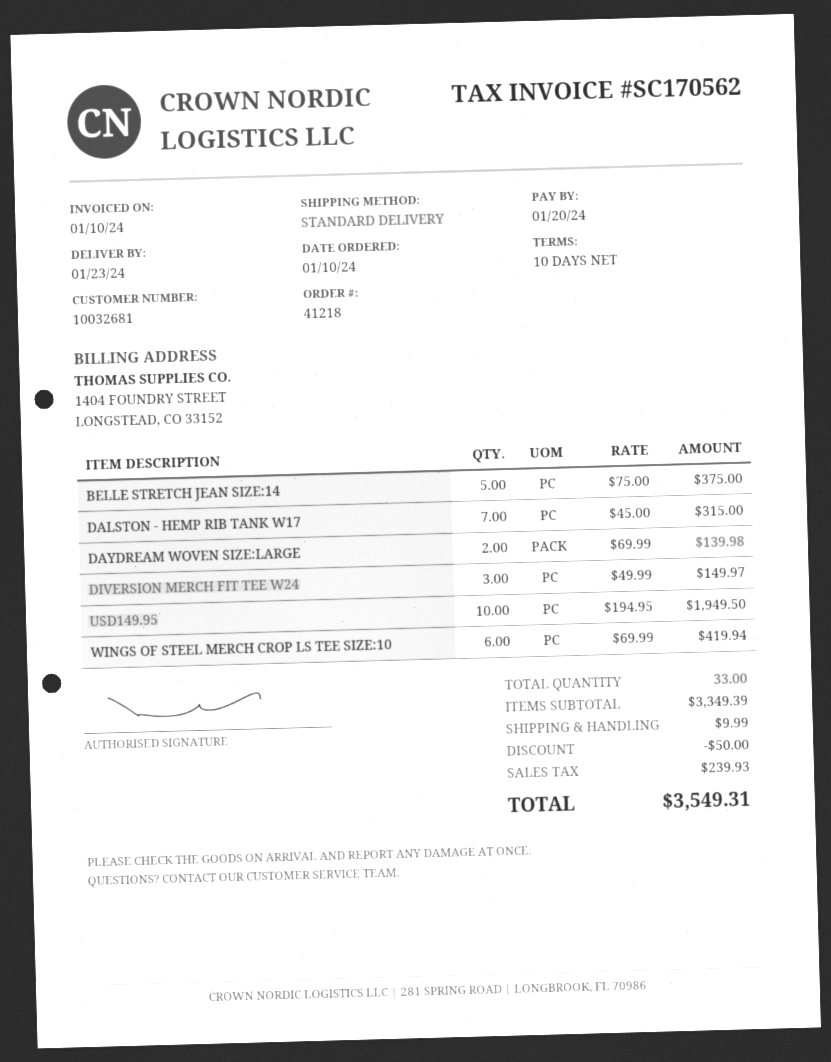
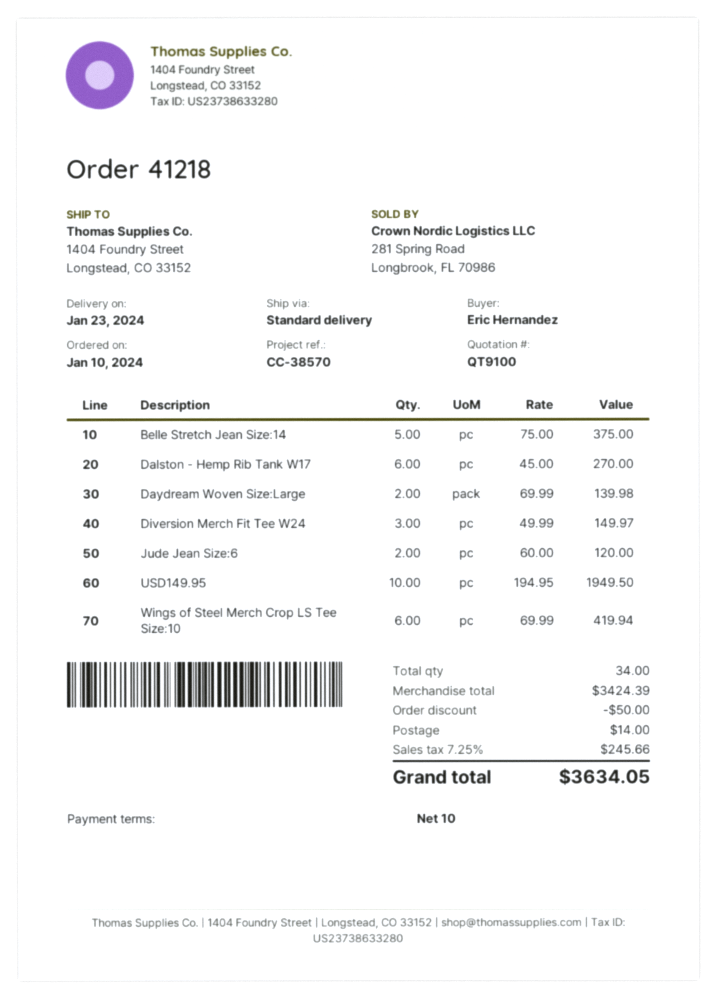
DALSTON - HEMP RIB TANK W17: 7 x 45.00 = 315.00 -> 6 x 45.00 = 270.00
Jude Jean Size:6: none -> 2 x 60.00 = 120.00
total quantity: 33 -> 34
subtotal: 3349.39 -> 3424.39
shipping: 9.99 -> 14.00
tax: 239.93 -> 245.66
total: 3549.31 -> 3634.05

